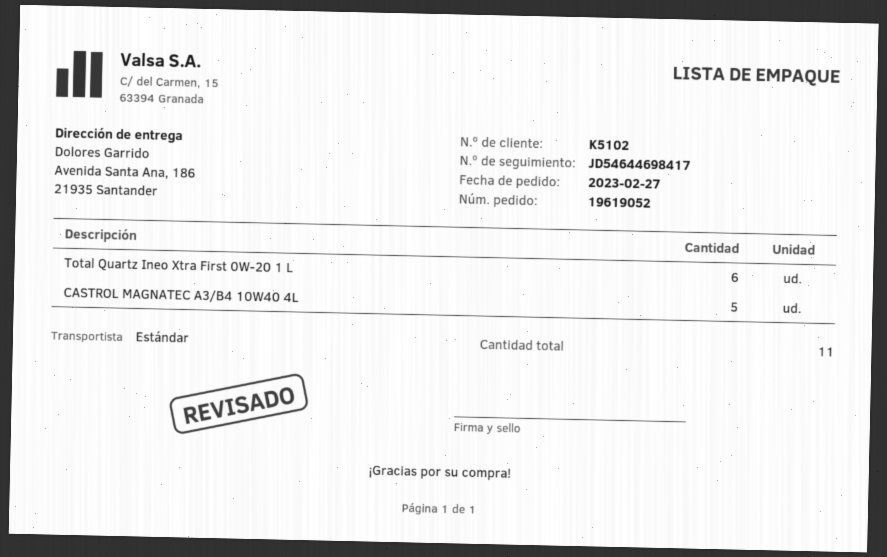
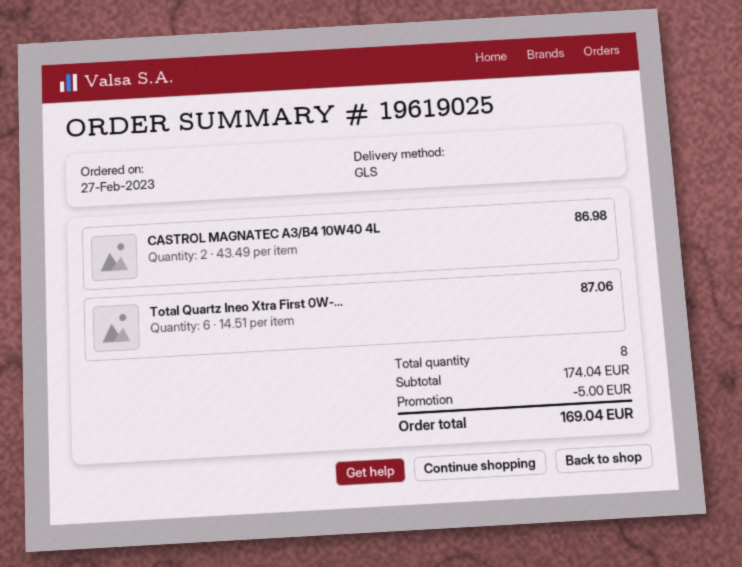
order number: 19619052 -> 19619025
shipping method: standard -> GLS
CASTROL MAGNATEC A3/B4 10W40 4L: 5 -> 2
total quantity: 11 -> 8

